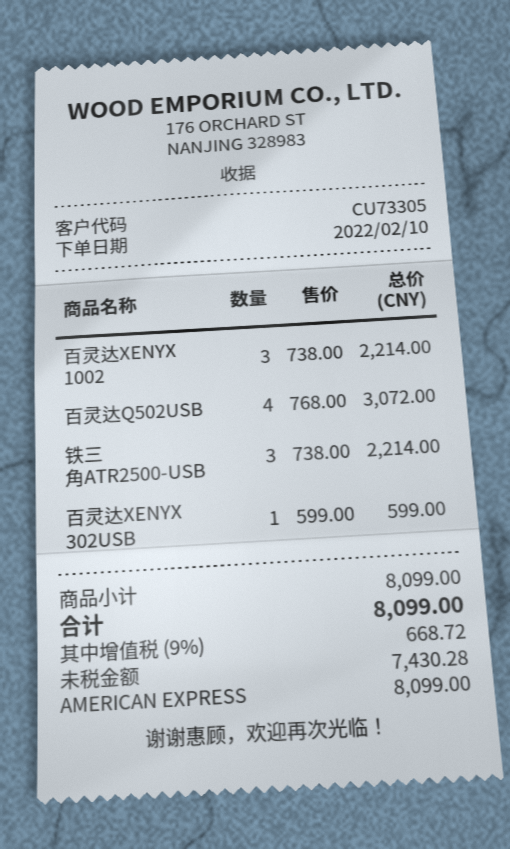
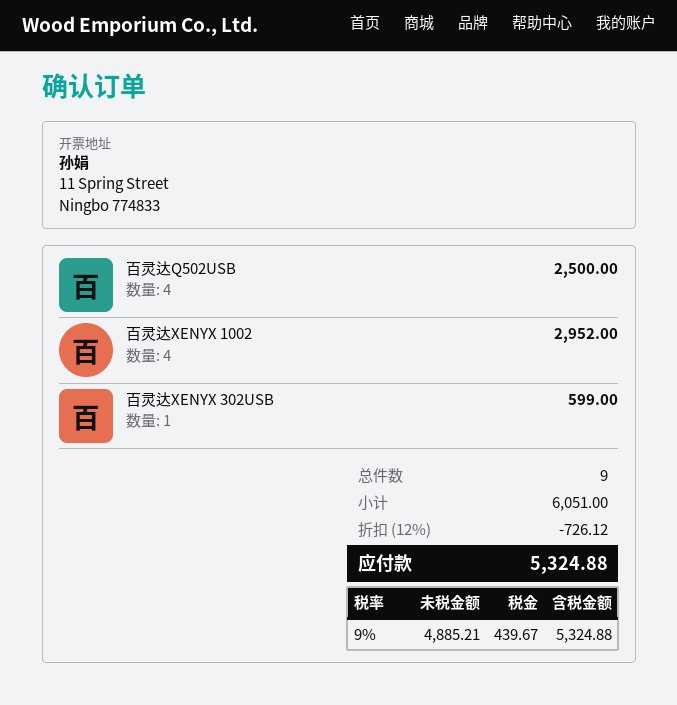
百灵达XENYX 1002: 3 for 2214.00 -> 4 for 2952.00
百灵达Q502USB: 4 for 3072.00 -> 4 for 2500.00
铁三角ATR2500-USB: 3 for 2214.00 -> none
subtotal: 8099.00 -> 6051.00
discount: none -> 12% = 726.12
net: 7430.28 -> 4885.21
tax: 9% = 668.72 -> 9% = 439.67
total: 8099.00 -> 5324.88

